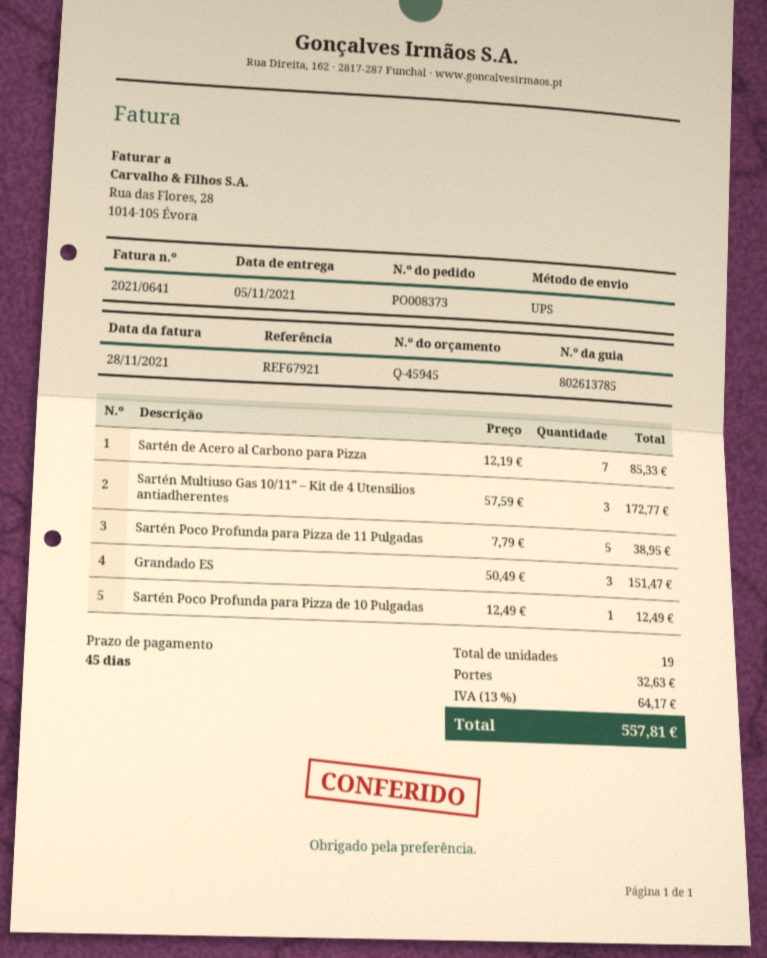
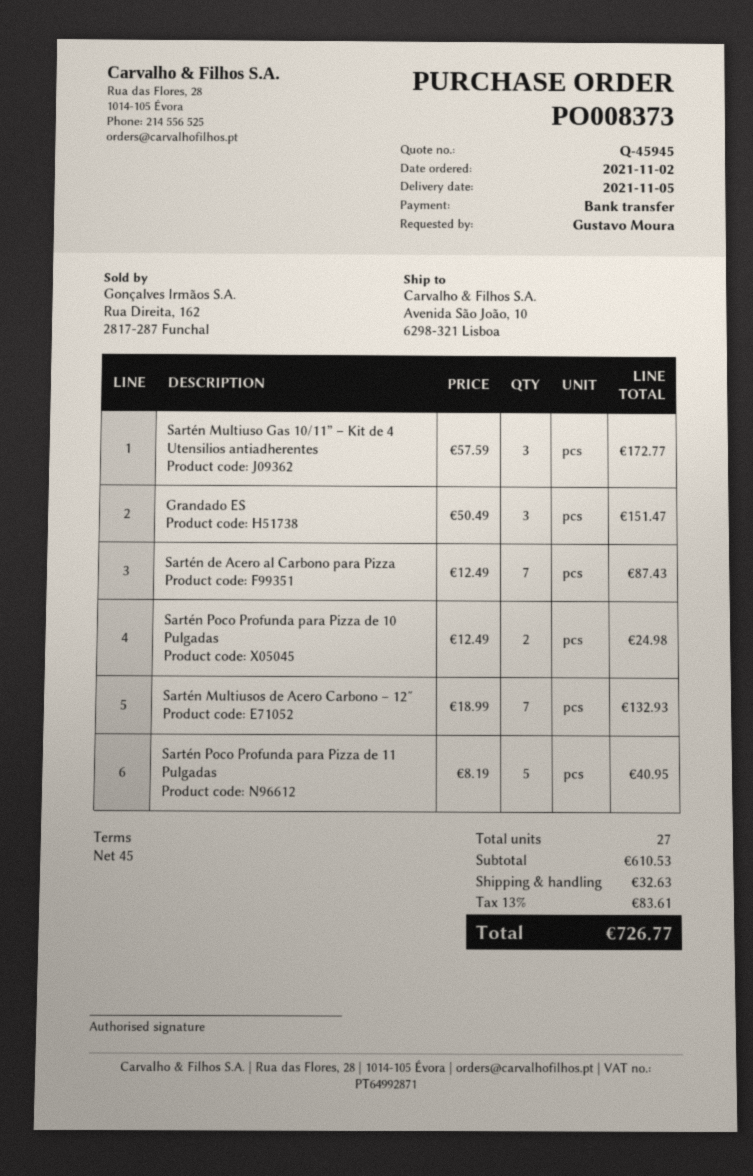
Sartén de Acero al Carbono para Pizza: 7 x 12.19 = 85.33 -> 7 x 12.49 = 87.43
Sartén Poco Profunda para Pizza de 11 Pulgadas: 5 x 7.79 = 38.95 -> 5 x 8.19 = 40.95
Sartén Poco Profunda para Pizza de 10 Pulgadas: 1 x 12.49 = 12.49 -> 2 x 12.49 = 24.98
Sartén Multiusos de Acero Carbono – 12″: none -> 7 x 18.99 = 132.93
total quantity: 19 -> 27
tax: 13% = 64.17 -> 13% = 83.61
total: 557.81 -> 726.77

